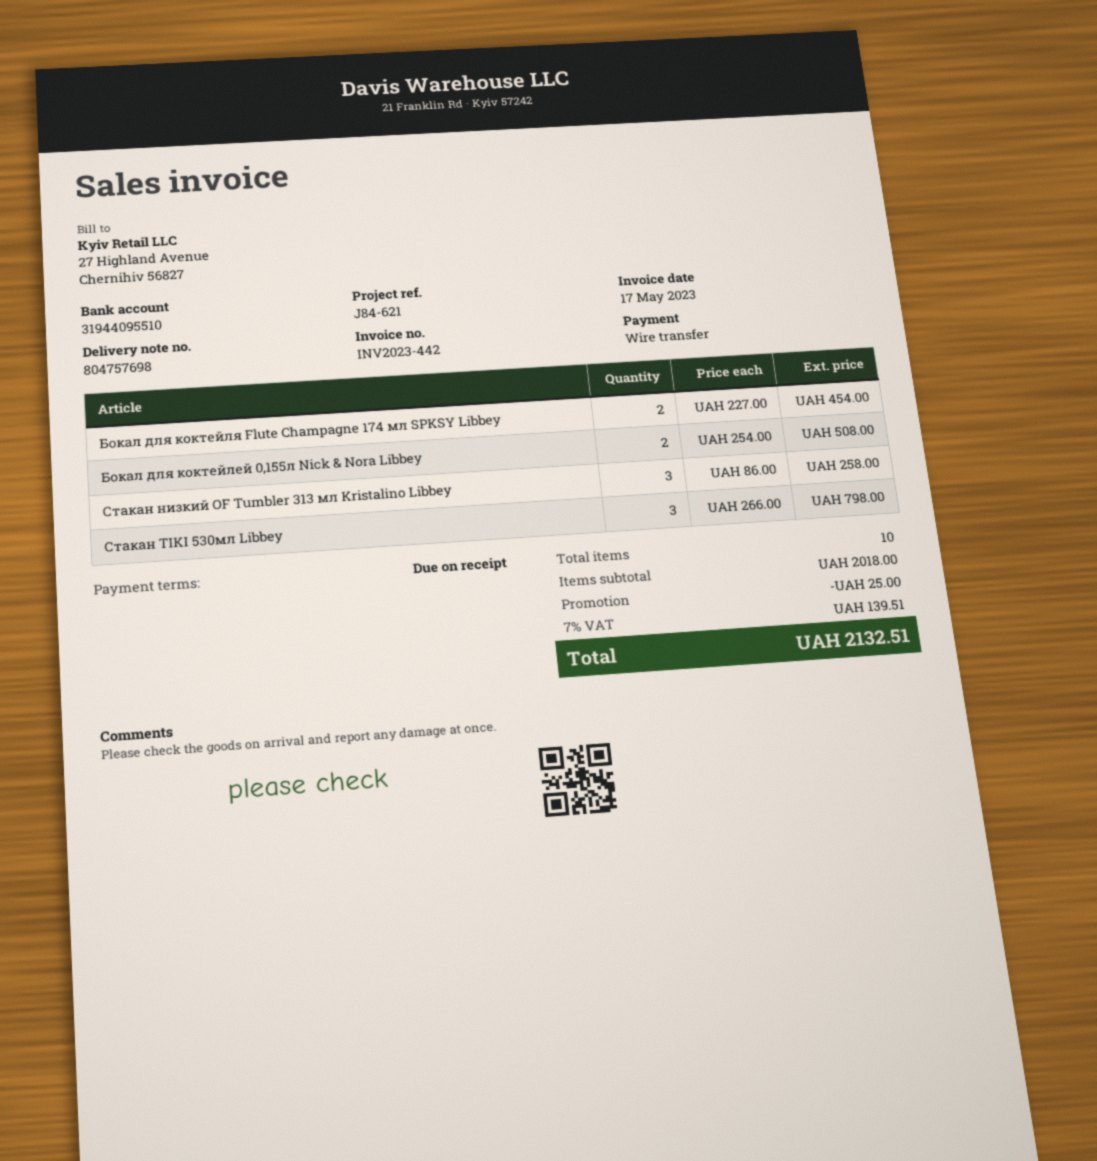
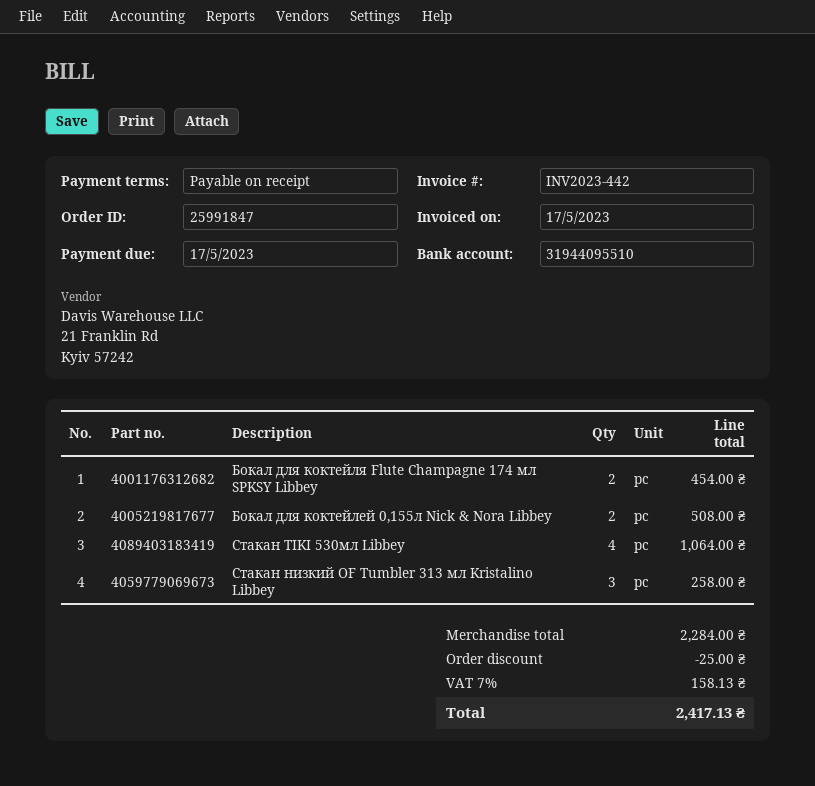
Стакан TIKI 530мл Libbey: 3 for 798.00 -> 4 for 1064.00
subtotal: 2018.00 -> 2284.00
tax: 7% = 139.51 -> 7% = 158.13
total: 2132.51 -> 2417.13

